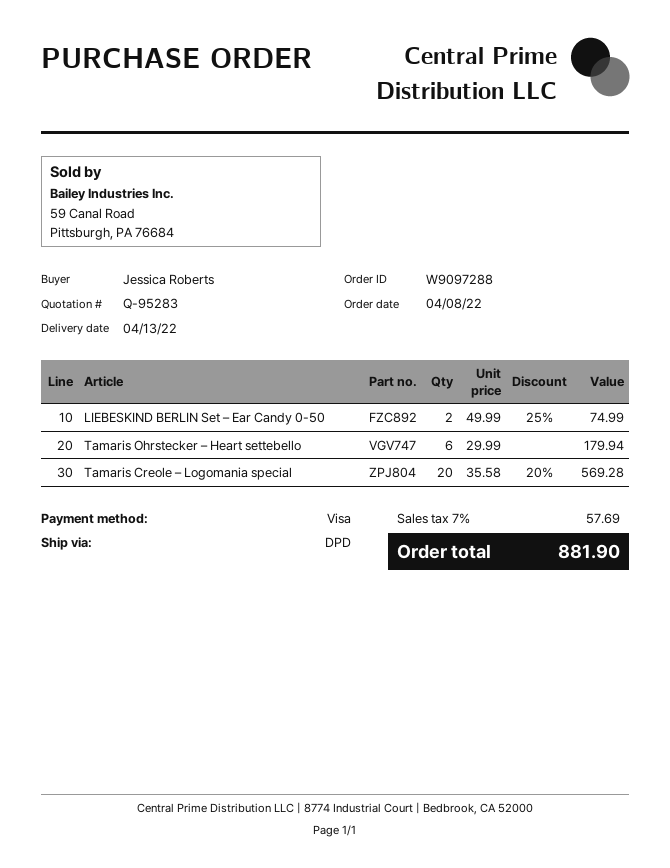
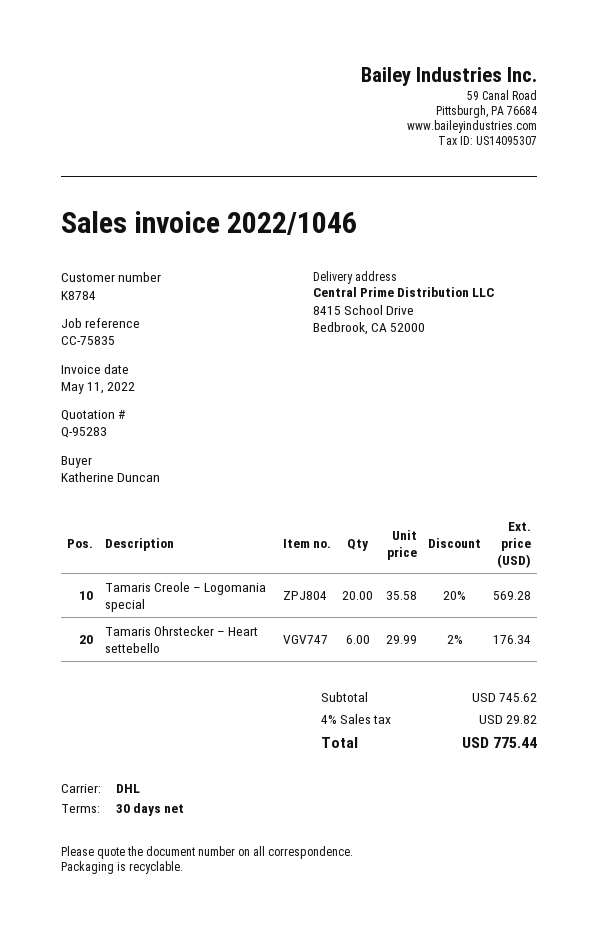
ordered by: Jessica Roberts -> Katherine Duncan
shipping method: DPD -> DHL
LIEBESKIND BERLIN Set – Ear Candy 0-50: 2 x 49.99 - 25% = 74.99 -> none
Tamaris Ohrstecker – Heart settebello: 6 x 29.99 = 179.94 -> 6 x 29.99 - 2% = 176.34
tax: 7% = 57.69 -> 4% = 29.82
total: 881.90 -> 775.44

